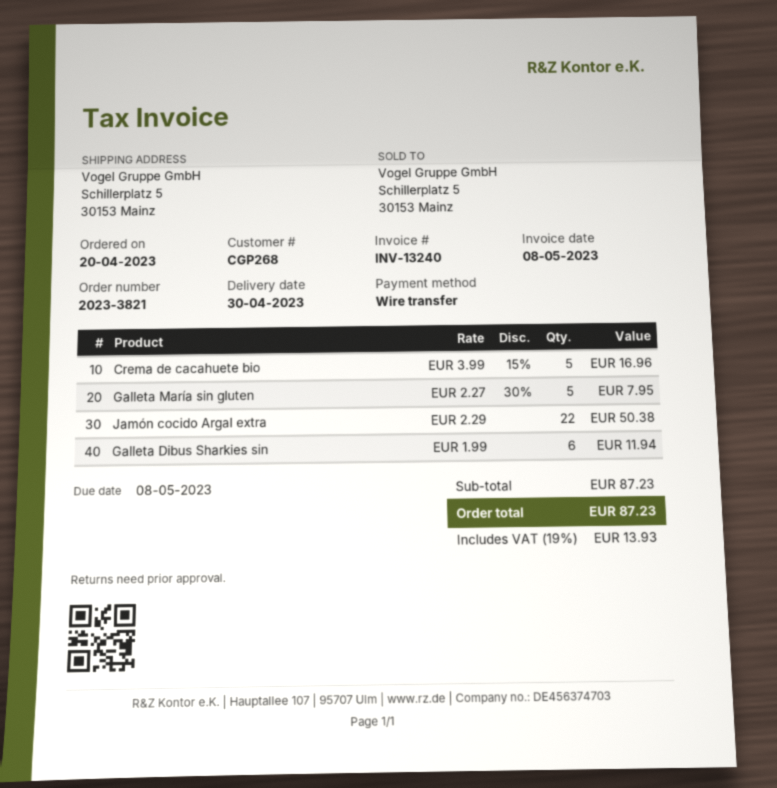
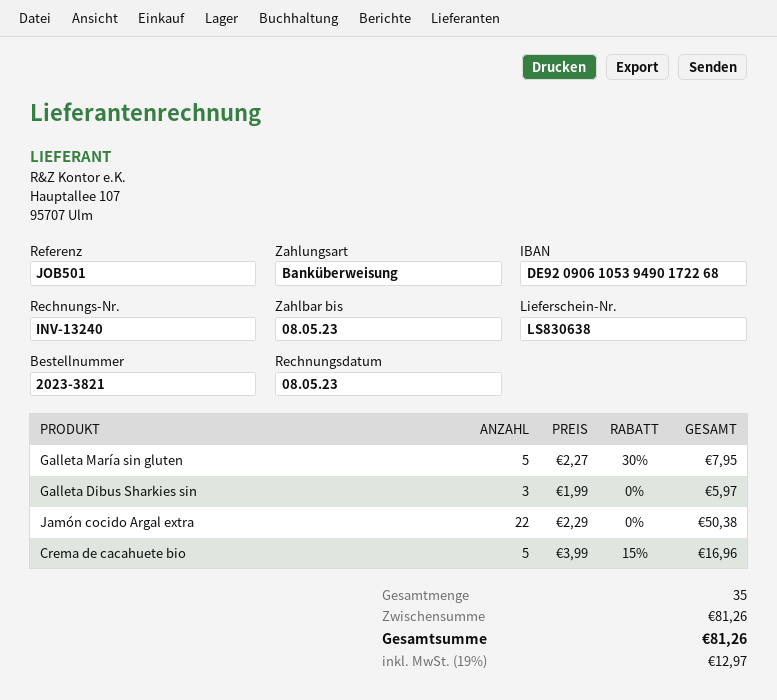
Galleta Dibus Sharkies sin: 6 x 1.99 = 11.94 -> 3 x 1.99 = 5.97
subtotal: 87.23 -> 81.26
tax: 19% = 13.93 -> 19% = 12.97
total: 87.23 -> 81.26

